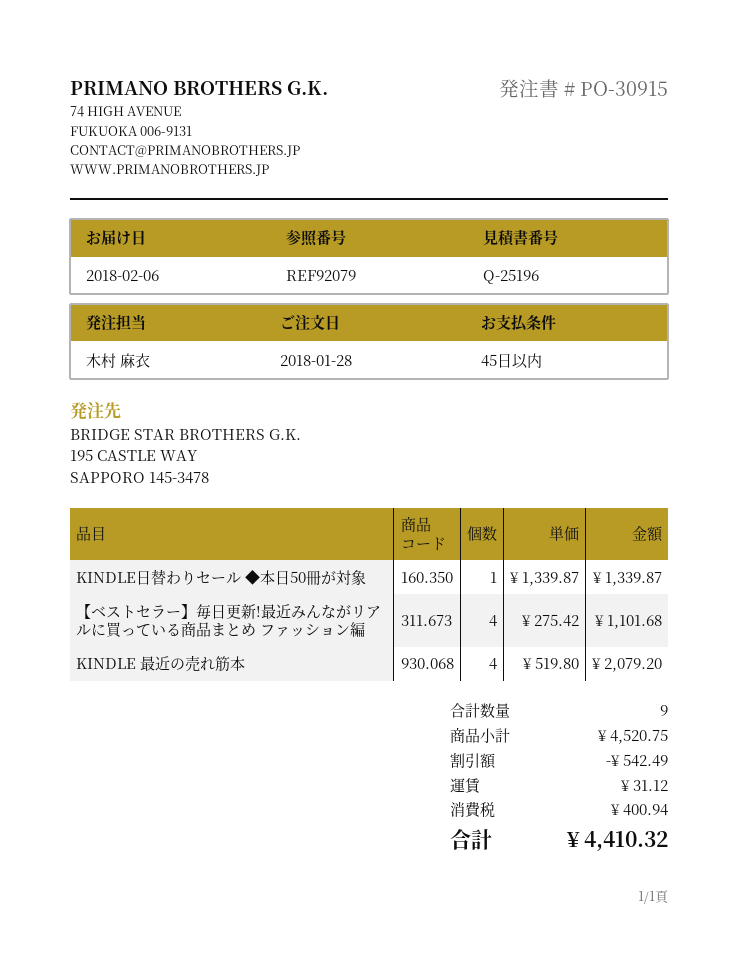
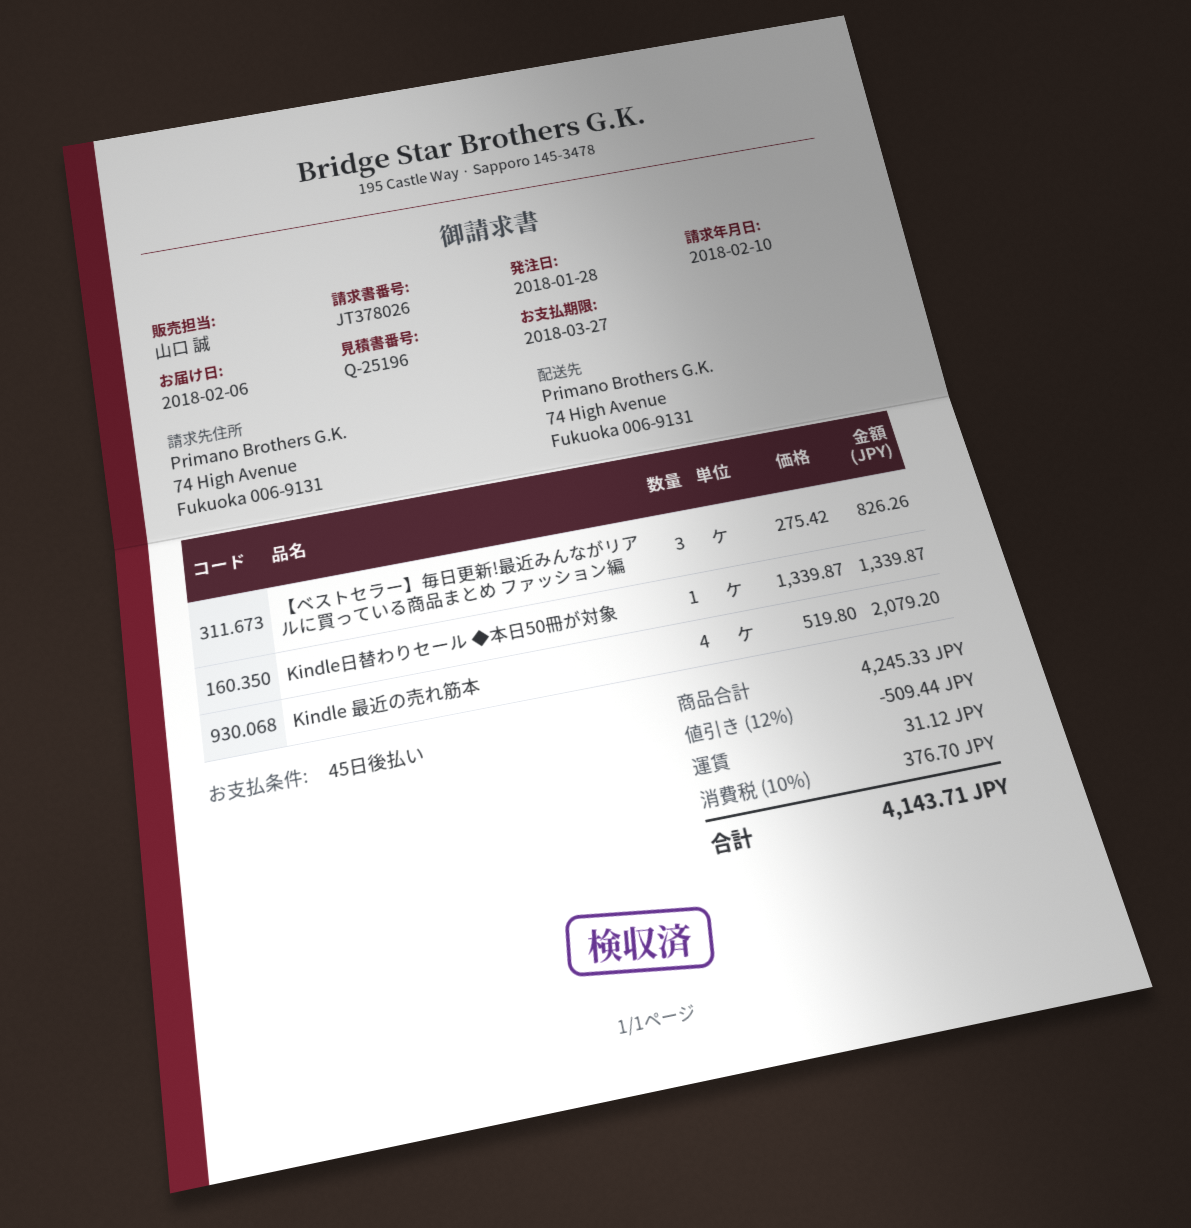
【ベストセラー】毎日更新!最近みんながリアルに買っている商品まとめ ファッション編: 4 x 275.42 = 1101.68 -> 3 x 275.42 = 826.26
subtotal: 4520.75 -> 4245.33
discount: 542.49 -> 509.44
tax: 400.94 -> 376.70
total: 4410.32 -> 4143.71

